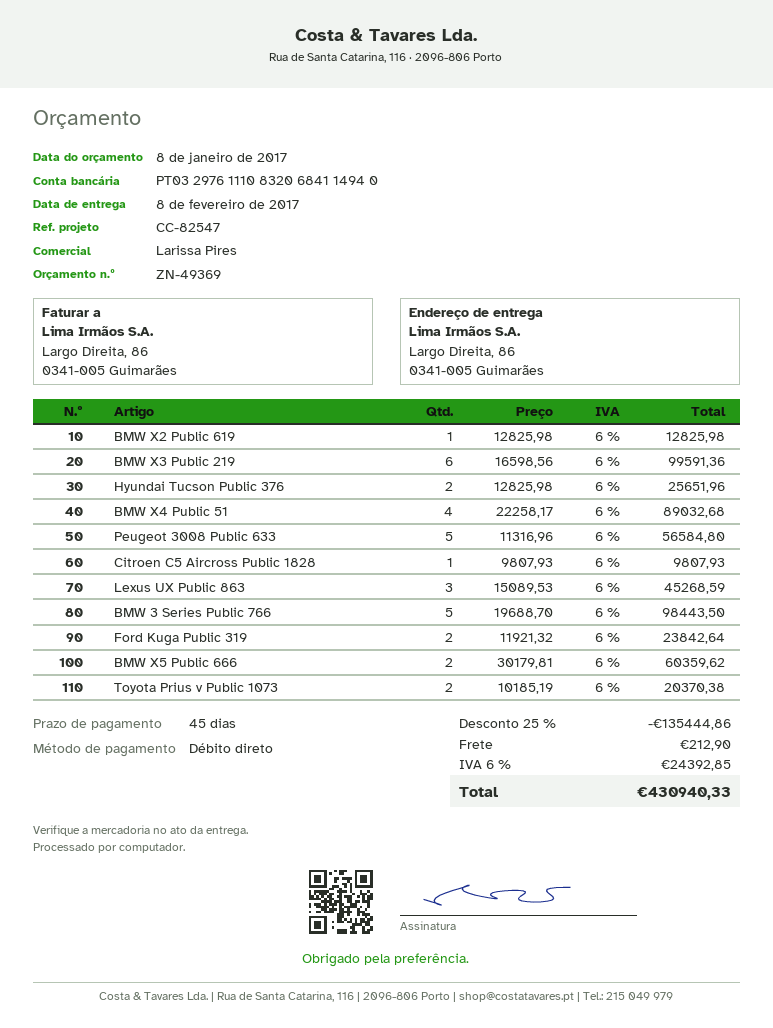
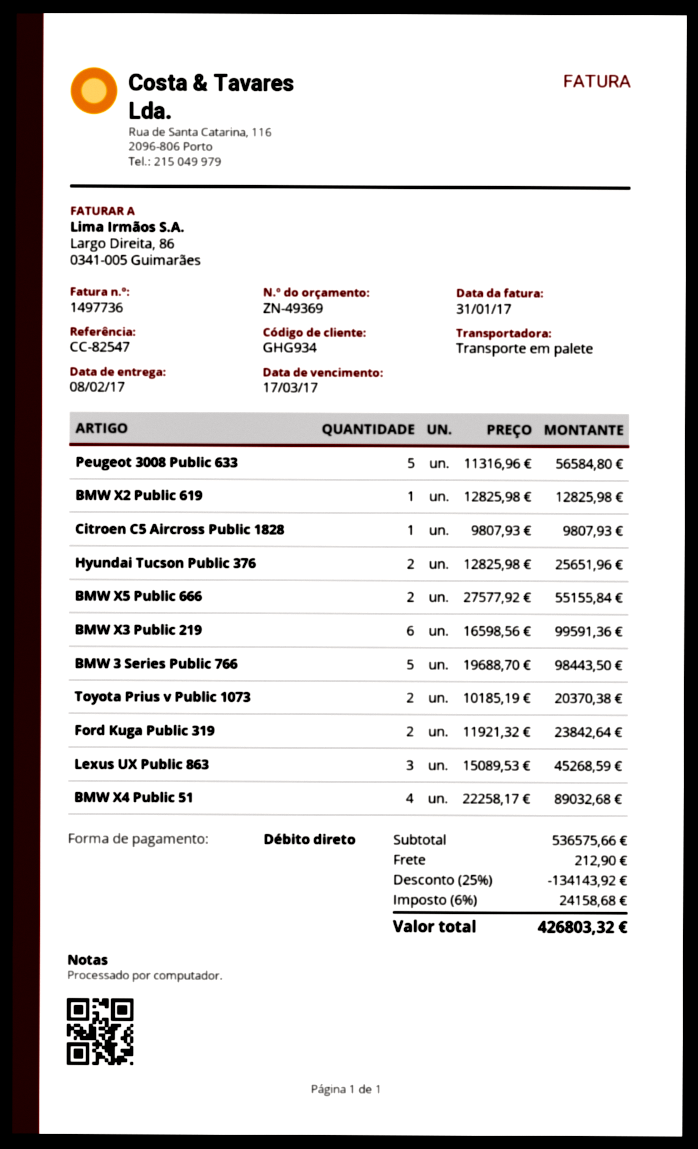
BMW X5 Public 666: 2 x 30179.81 = 60359.62 -> 2 x 27577.92 = 55155.84
discount: 25% = 135444.86 -> 25% = 134143.92
tax: 6% = 24392.85 -> 6% = 24158.68
total: 430940.33 -> 426803.32

